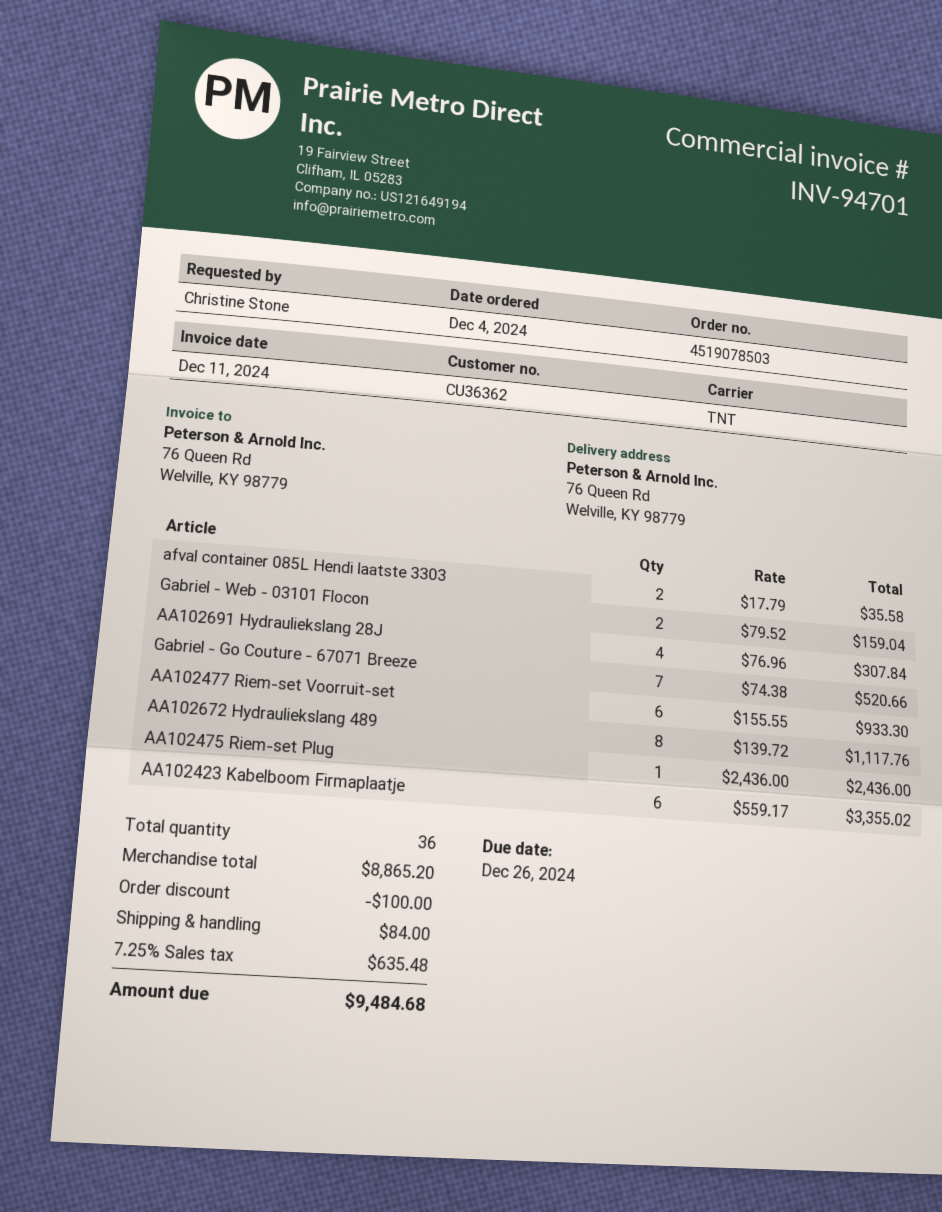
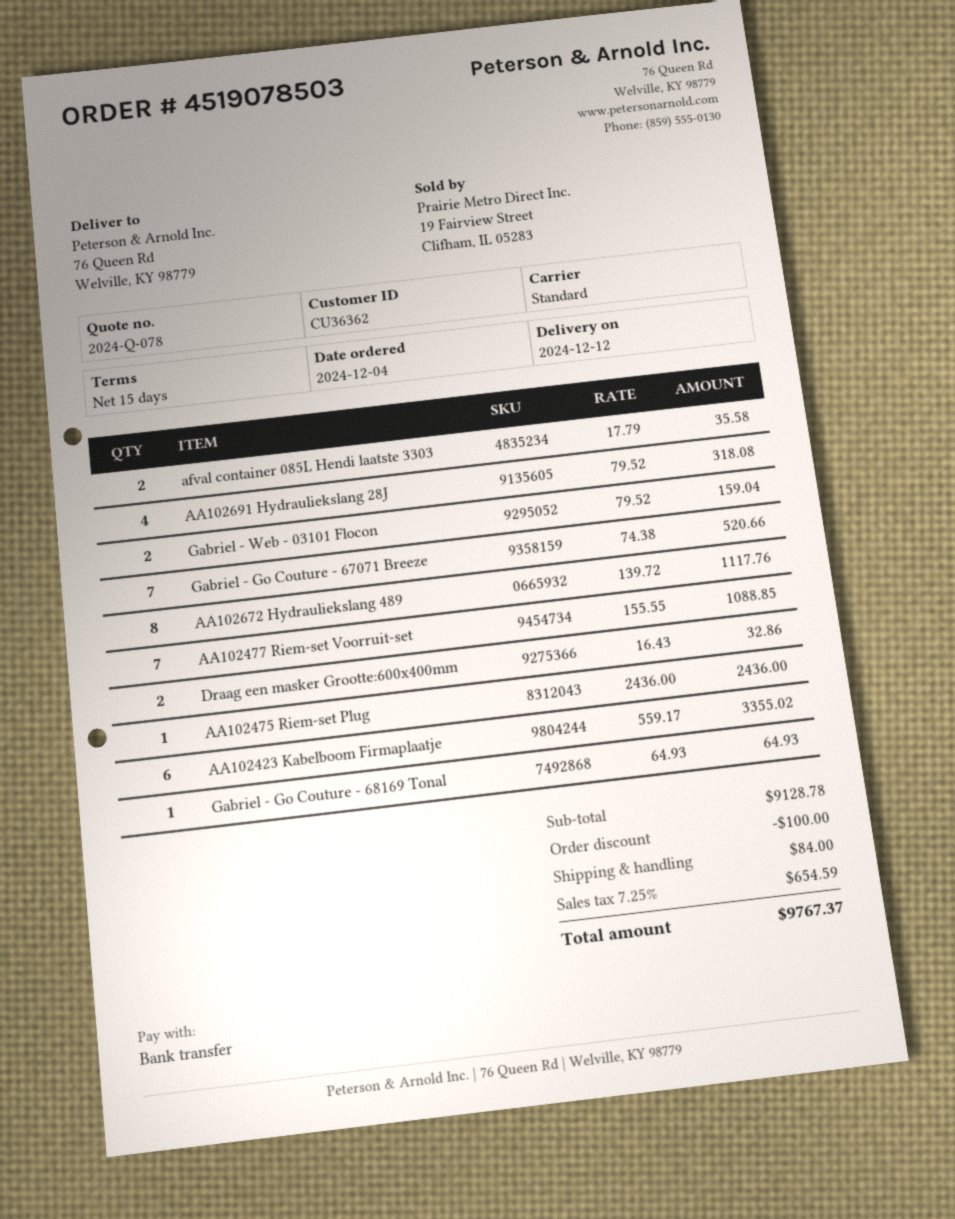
shipping method: TNT -> standard
AA102691 Hydrauliekslang 28J: 4 x 76.96 = 307.84 -> 4 x 79.52 = 318.08
AA102477 Riem-set Voorruit-set: 6 x 155.55 = 933.30 -> 7 x 155.55 = 1088.85
Draag een masker Grootte:600x400mm: none -> 2 x 16.43 = 32.86
Gabriel - Go Couture - 68169 Tonal: none -> 1 x 64.93 = 64.93
subtotal: 8865.20 -> 9128.78
tax: 7.25% = 635.48 -> 7.25% = 654.59
total: 9484.68 -> 9767.37

